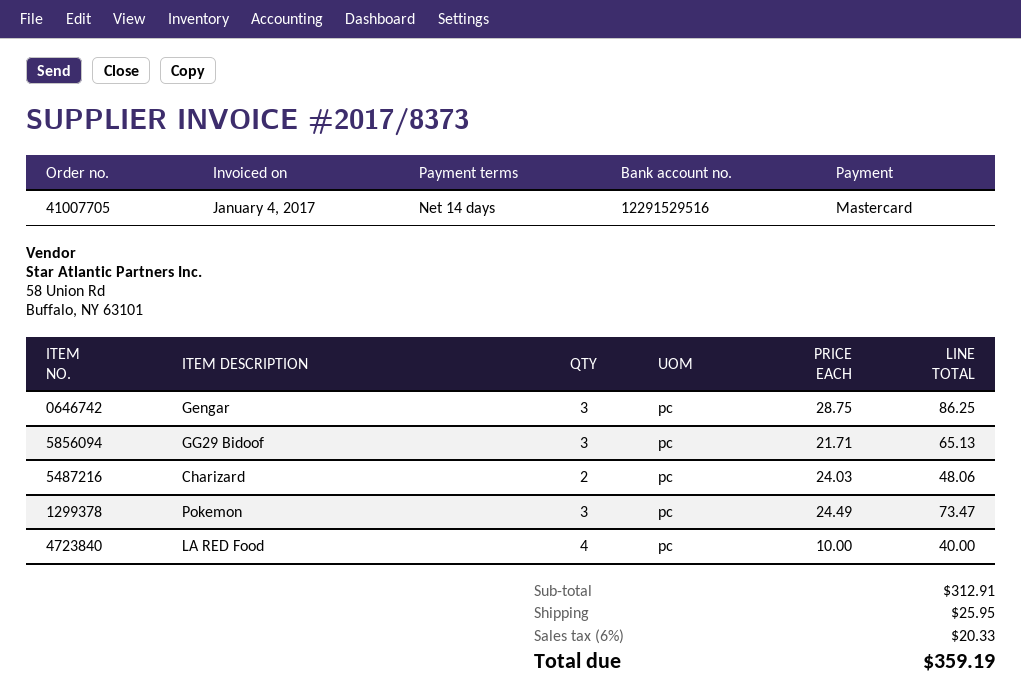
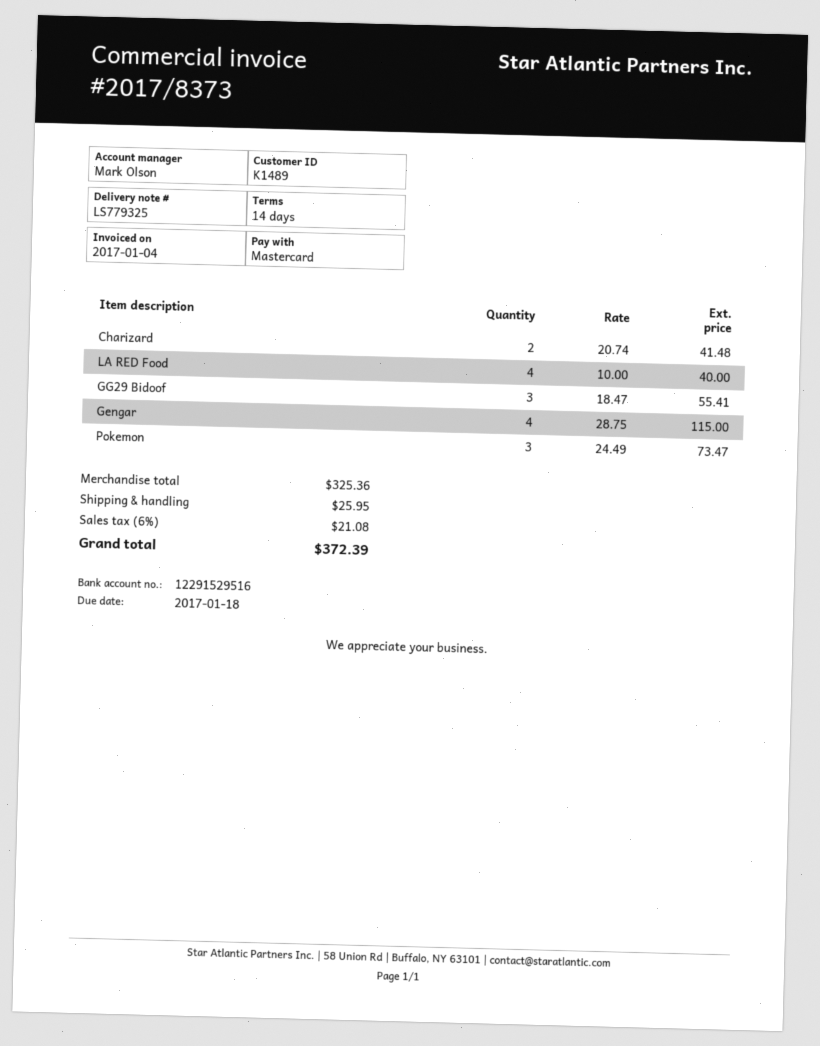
Gengar: 3 x 28.75 = 86.25 -> 4 x 28.75 = 115.00
GG29 Bidoof: 3 x 21.71 = 65.13 -> 3 x 18.47 = 55.41
Charizard: 2 x 24.03 = 48.06 -> 2 x 20.74 = 41.48
subtotal: 312.91 -> 325.36
tax: 6% = 20.33 -> 6% = 21.08
total: 359.19 -> 372.39

